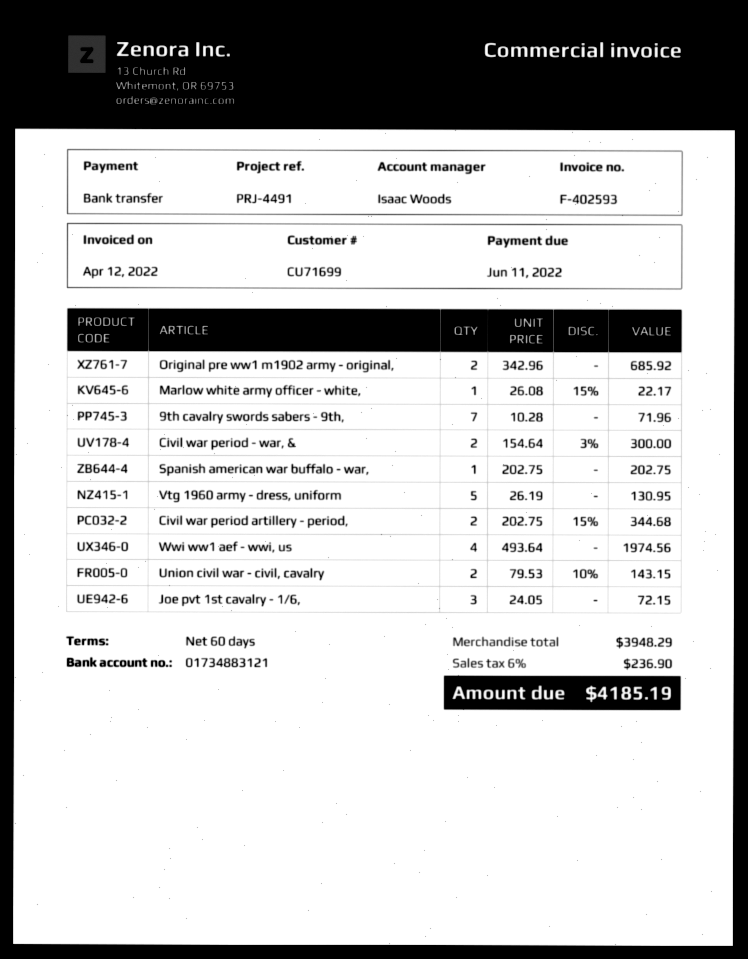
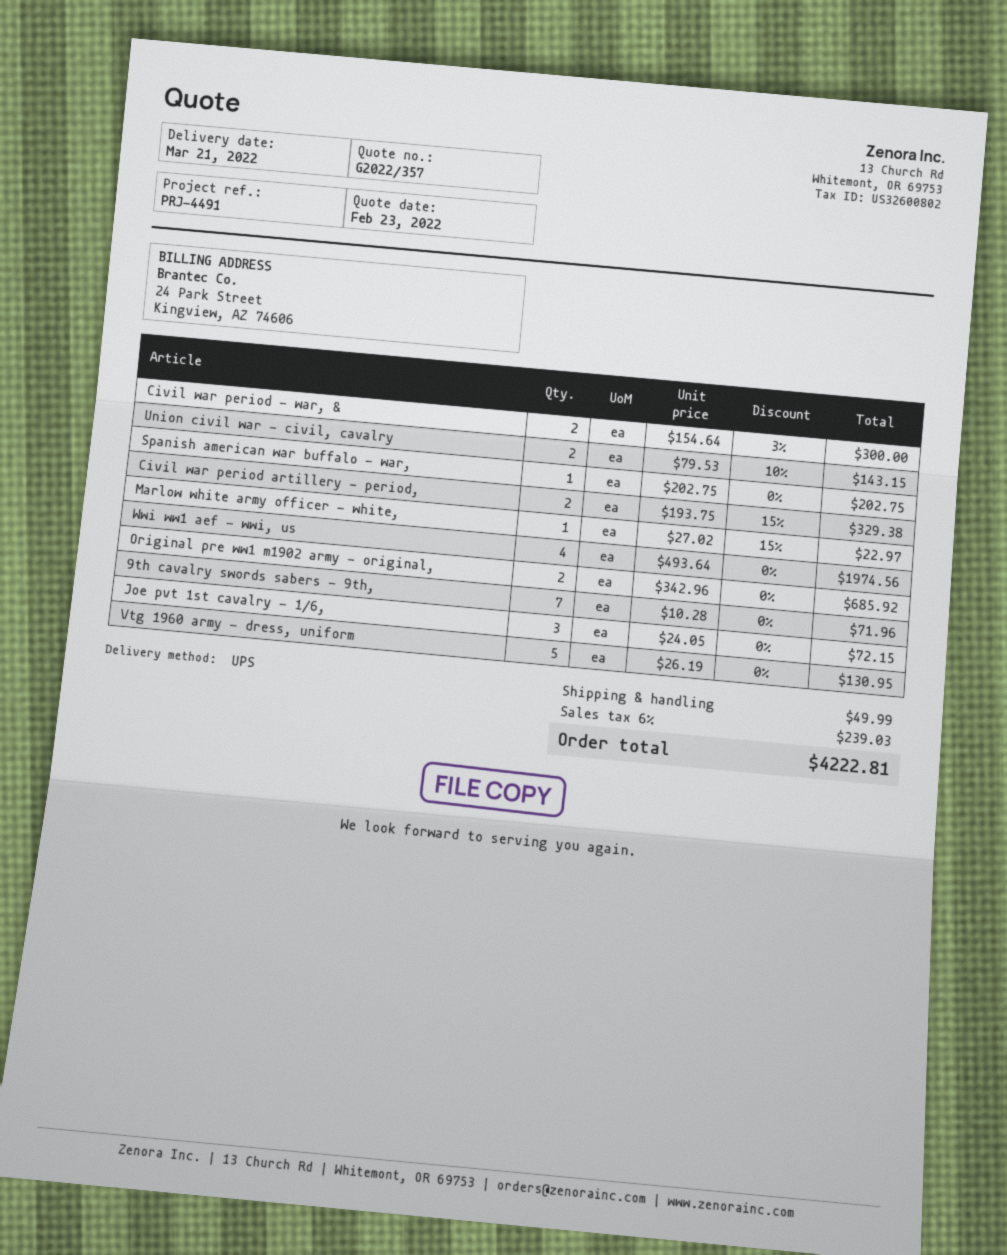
Marlow white army officer - white,: 1 x 26.08 - 15% = 22.17 -> 1 x 27.02 - 15% = 22.97
Civil war period artillery - period,: 2 x 202.75 - 15% = 344.68 -> 2 x 193.75 - 15% = 329.38
shipping: none -> 49.99
tax: 6% = 236.90 -> 6% = 239.03
total: 4185.19 -> 4222.81

